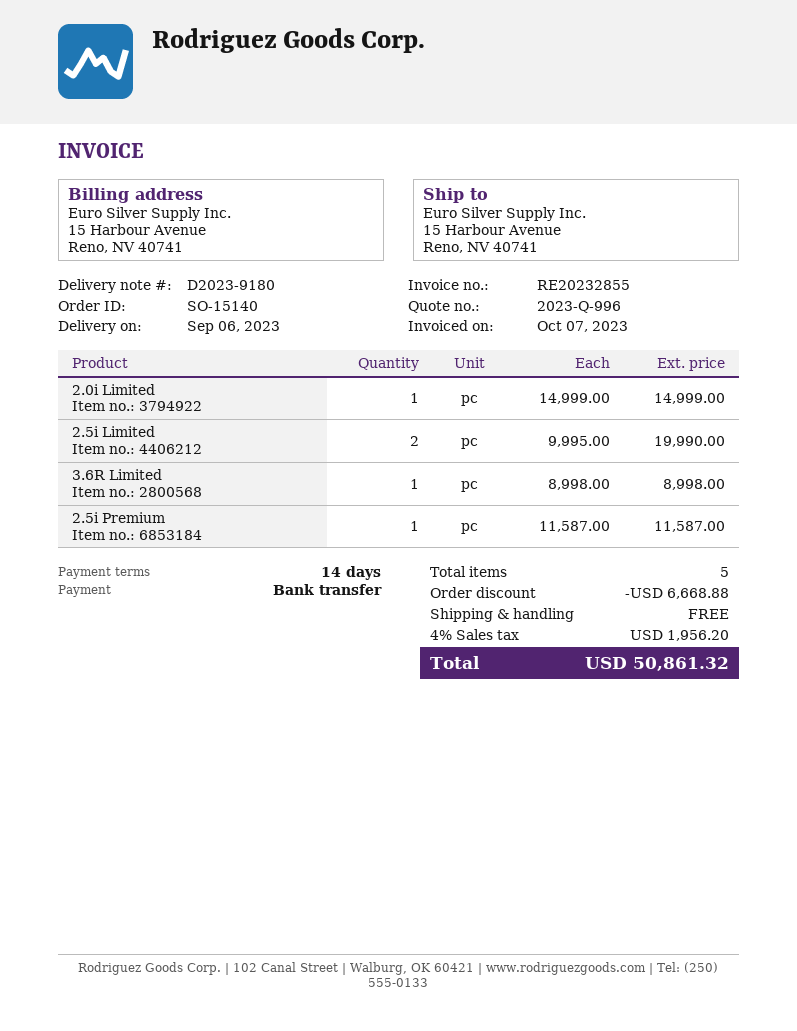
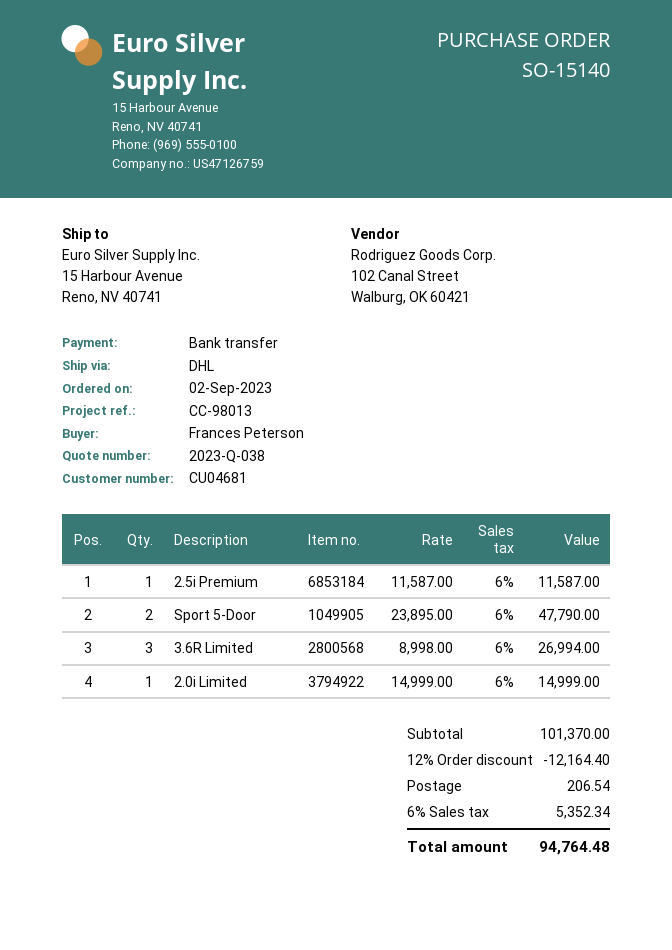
quote number: 2023-Q-996 -> 2023-Q-038
2.5i Limited: 2 x 9995.00 = 19990.00 -> none
3.6R Limited: 1 x 8998.00 = 8998.00 -> 3 x 8998.00 = 26994.00
Sport 5-Door: none -> 2 x 23895.00 = 47790.00
discount: 6668.88 -> 12164.40
shipping: 0.00 -> 206.54
tax: 4% = 1956.20 -> 6% = 5352.34
total: 50861.32 -> 94764.48

